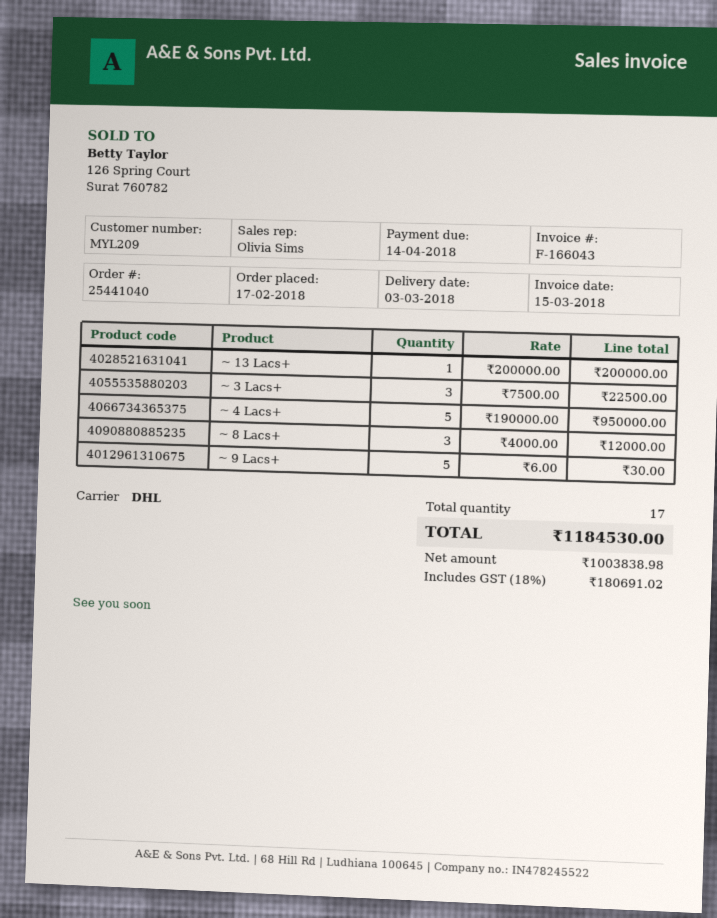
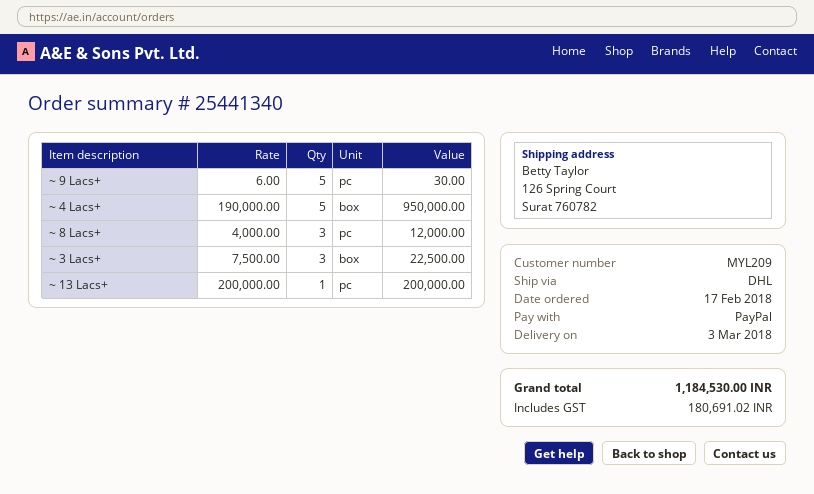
order number: 25441040 -> 25441340

